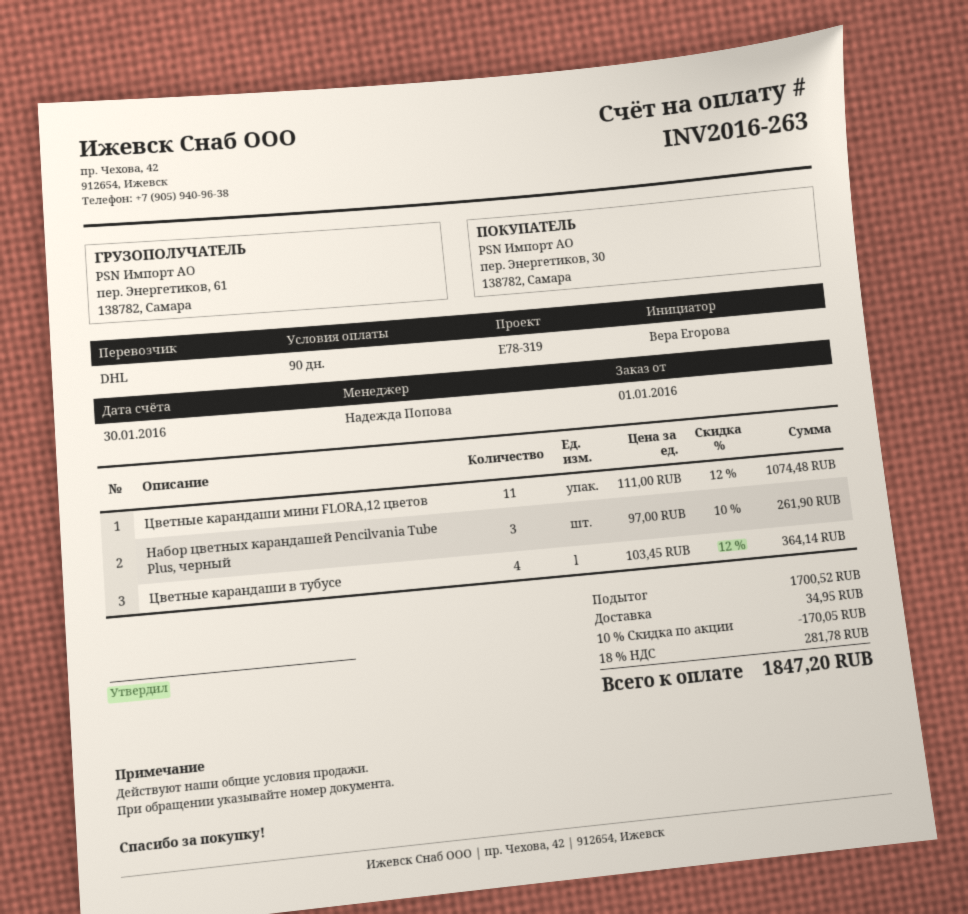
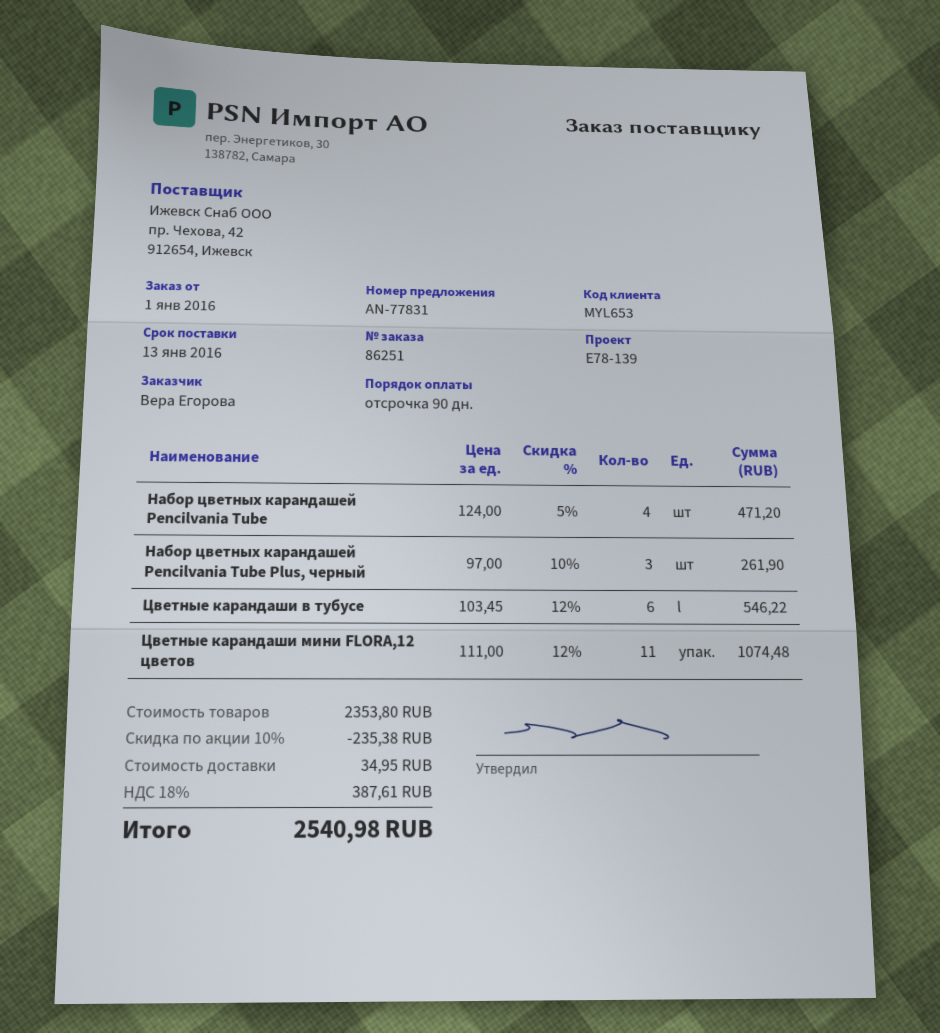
reference: E78-319 -> E78-139
Цветные карандаши в тубусе: 4 x 103.45 - 12% = 364.14 -> 6 x 103.45 - 12% = 546.22
Набор цветных карандашей Pencilvania Tube: none -> 4 x 124.00 - 5% = 471.20
subtotal: 1700.52 -> 2353.80
discount: 10% = 170.05 -> 10% = 235.38
tax: 18% = 281.78 -> 18% = 387.61
total: 1847.20 -> 2540.98

